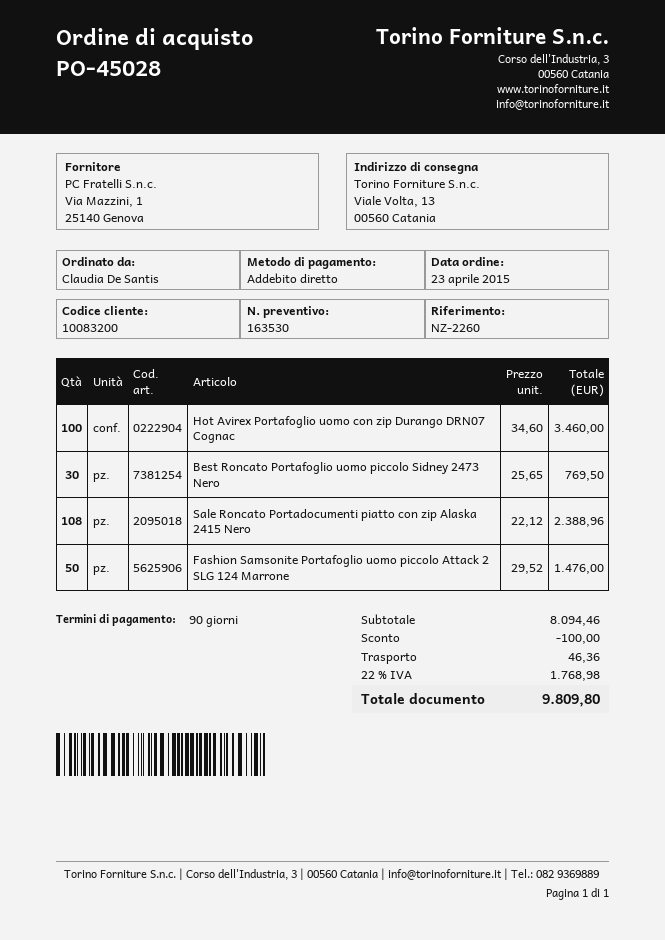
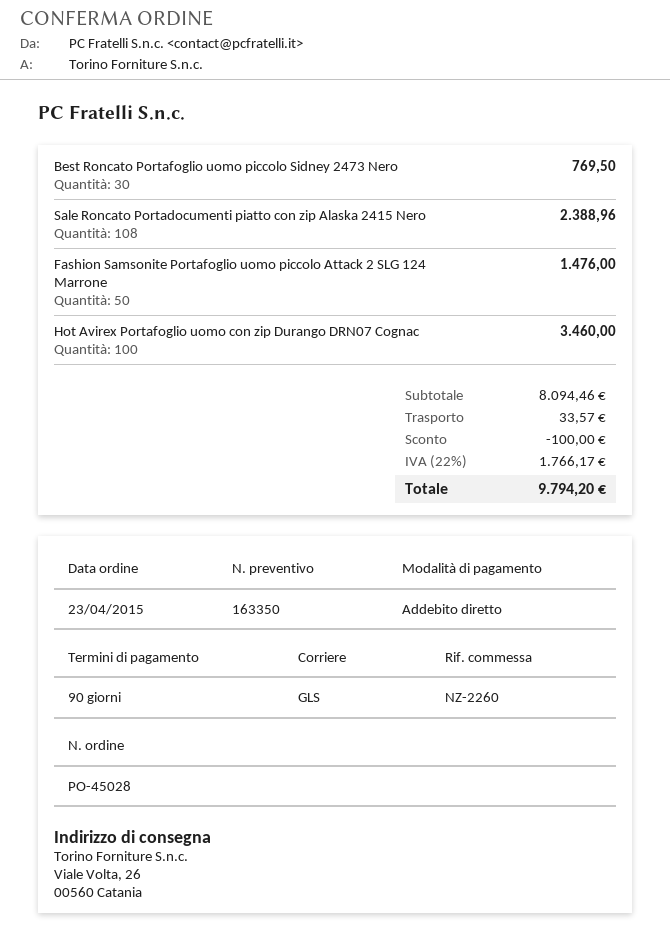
quote number: 163530 -> 163350
ship to: Viale Volta, 13, 00560 Catania -> Viale Volta, 26, 00560 Catania
shipping: 46.36 -> 33.57
tax: 22% = 1768.98 -> 22% = 1766.17
total: 9809.80 -> 9794.20

